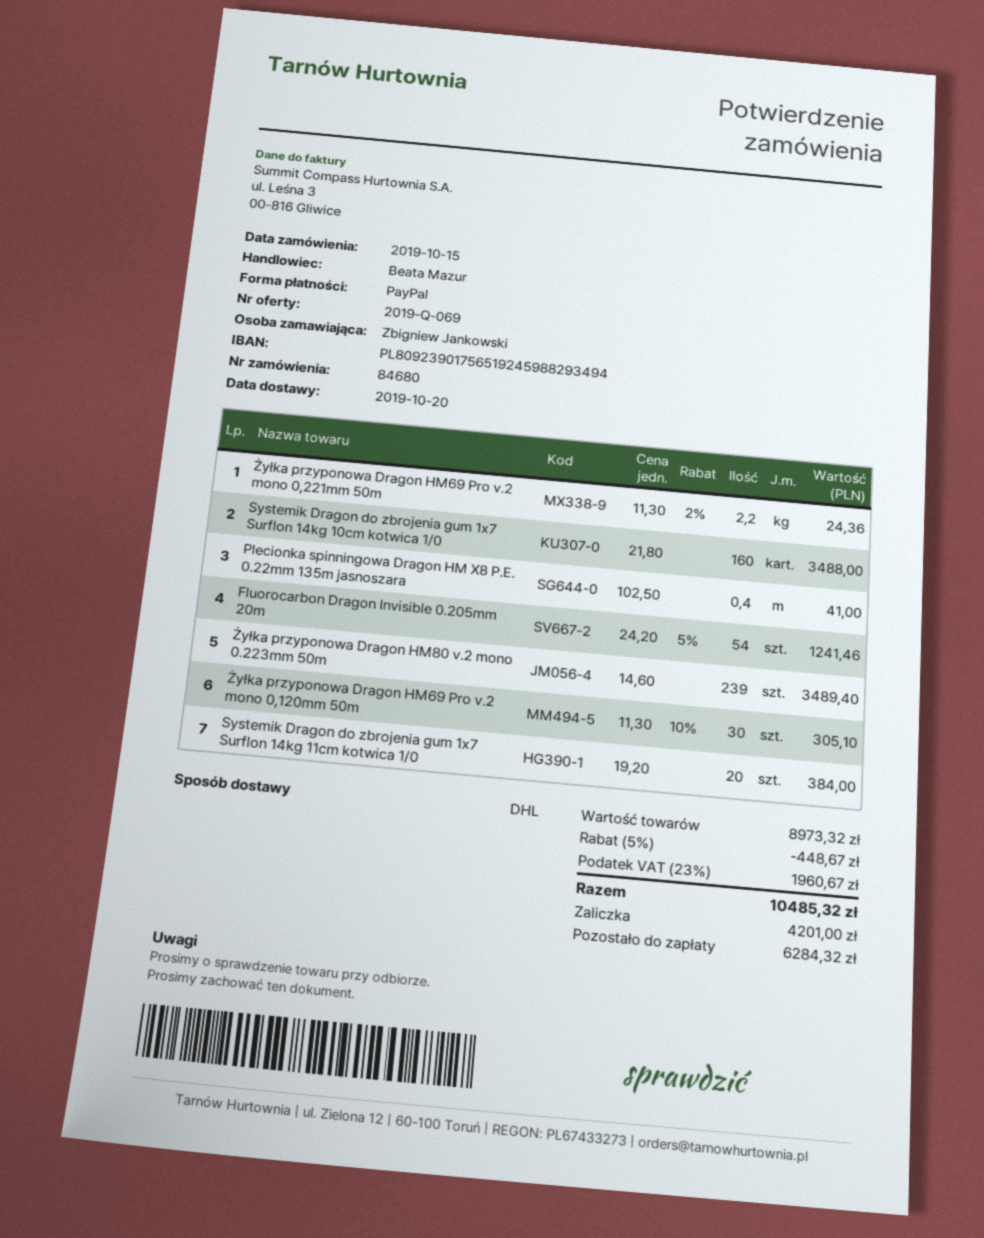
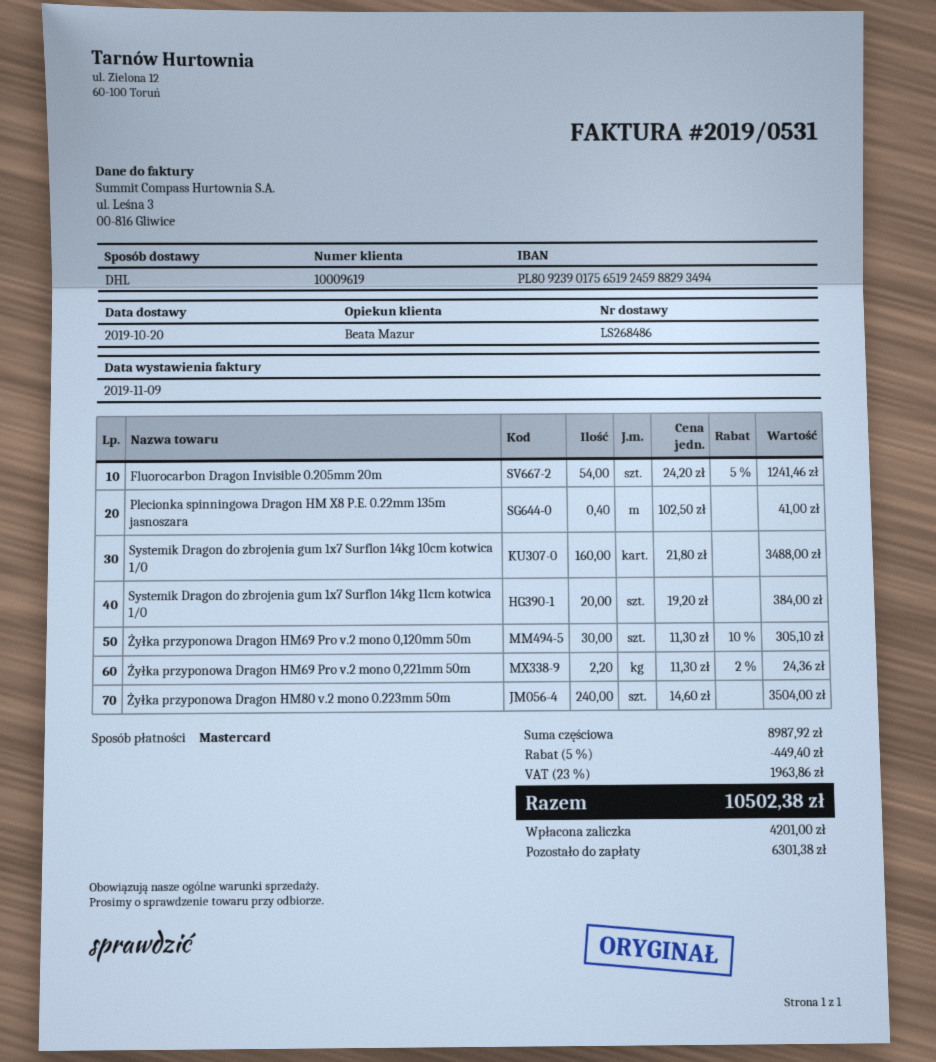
payment method: PayPal -> Mastercard
Żyłka przyponowa Dragon HM80 v.2 mono 0.223mm 50m: 239 x 14.60 = 3489.40 -> 240 x 14.60 = 3504.00
subtotal: 8973.32 -> 8987.92
discount: 5% = 448.67 -> 5% = 449.40
tax: 23% = 1960.67 -> 23% = 1963.86
total: 10485.32 -> 10502.38
balance: 6284.32 -> 6301.38

